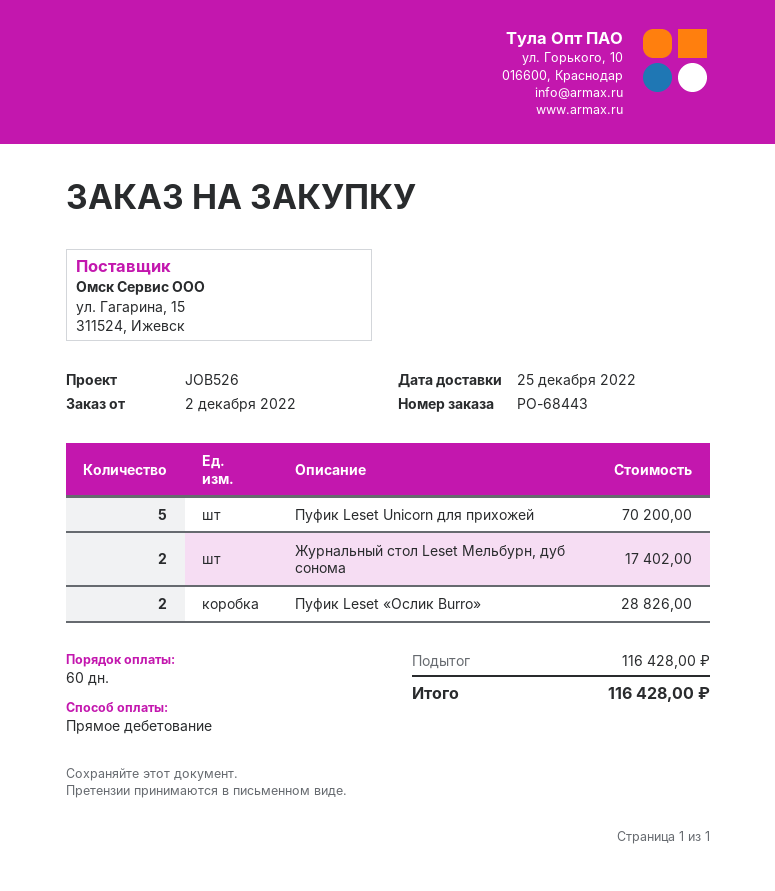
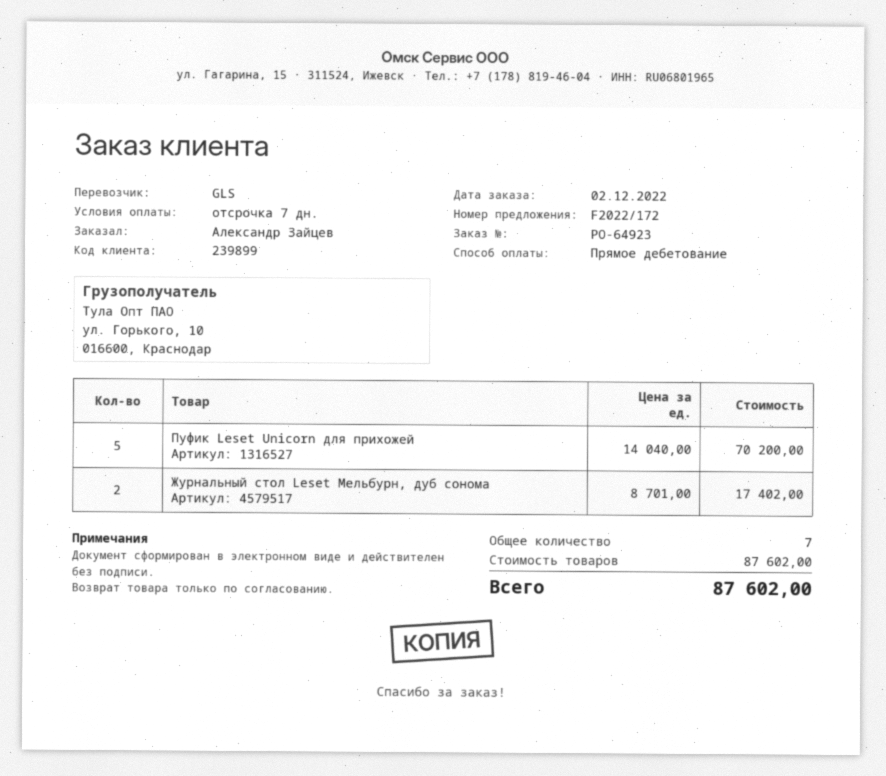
order number: PO-68443 -> PO-64923
payment terms: 60 days -> 7 days
Пуфик Leset «Ослик Burro»: 2 for 28826.00 -> none
subtotal: 116428.00 -> 87602.00
total: 116428.00 -> 87602.00

